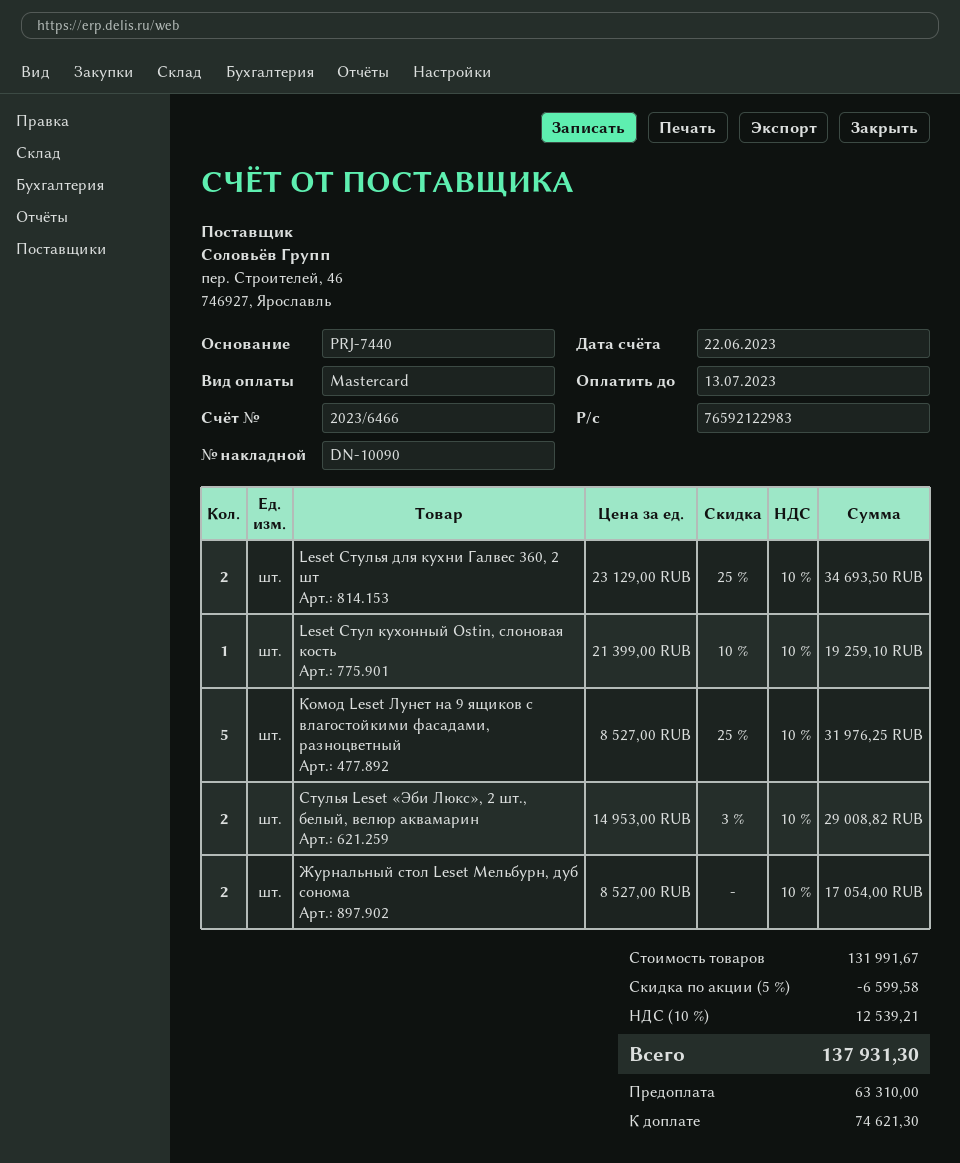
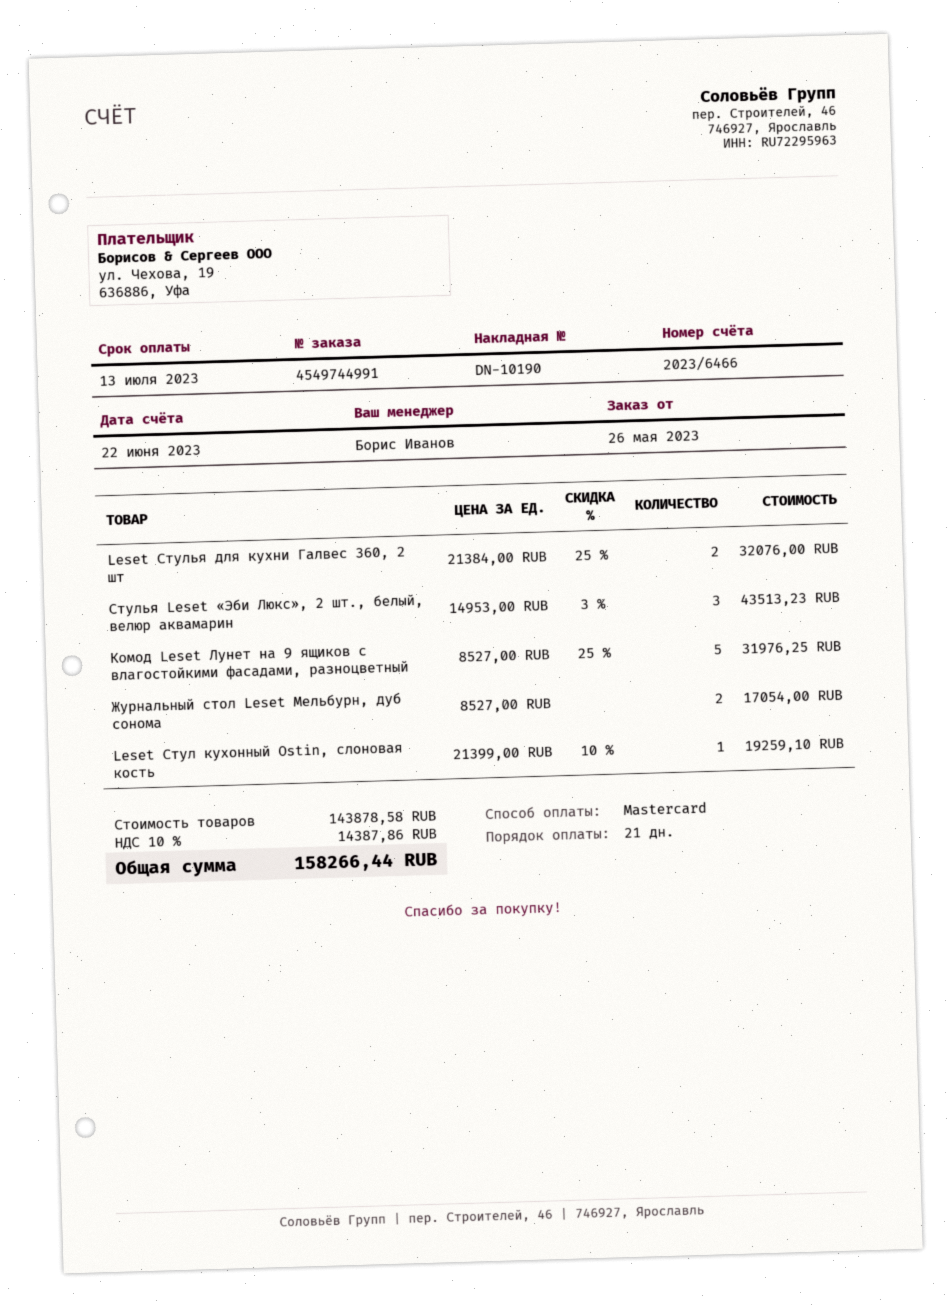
delivery note number: DN-10090 -> DN-10190
Leset Стулья для кухни Галвес 360, 2 шт: 2 x 23129.00 - 25% = 34693.50 -> 2 x 21384.00 - 25% = 32076.00
Стулья Leset «Эби Люкс», 2 шт., белый, велюр аквамарин: 2 x 14953.00 - 3% = 29008.82 -> 3 x 14953.00 - 3% = 43513.23
subtotal: 131991.67 -> 143878.58
discount: 5% = 6599.58 -> none
tax: 10% = 12539.21 -> 10% = 14387.86
total: 137931.30 -> 158266.44

